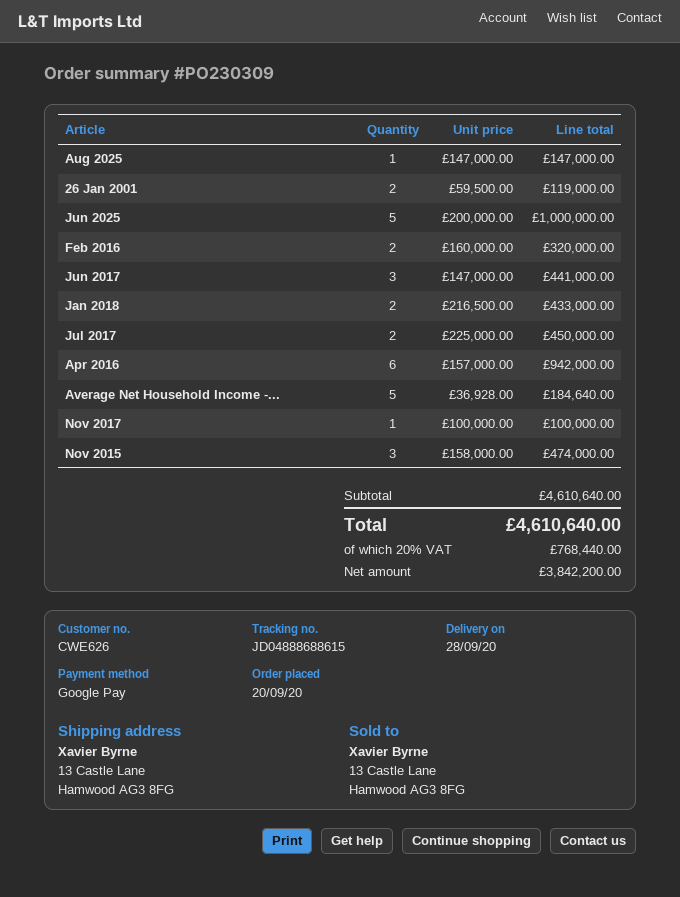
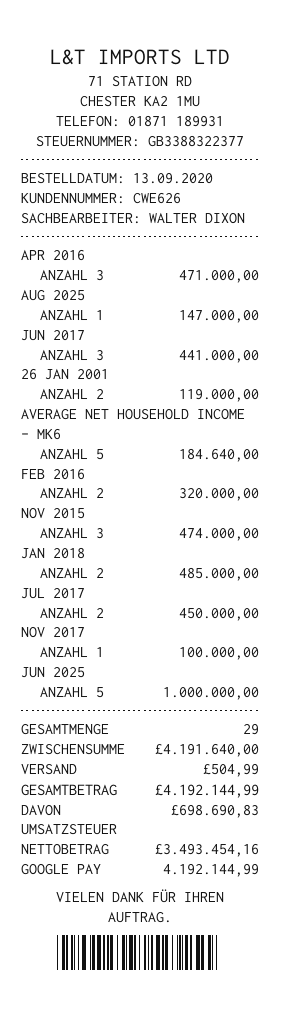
order date: 2020-09-20 -> 2020-09-13
Jan 2018: 2 for 433000.00 -> 2 for 485000.00
Apr 2016: 6 for 942000.00 -> 3 for 471000.00
subtotal: 4610640.00 -> 4191640.00
shipping: none -> 504.99
net: 3842200.00 -> 3493454.16
tax: 768440.00 -> 698690.83
total: 4610640.00 -> 4192144.99

